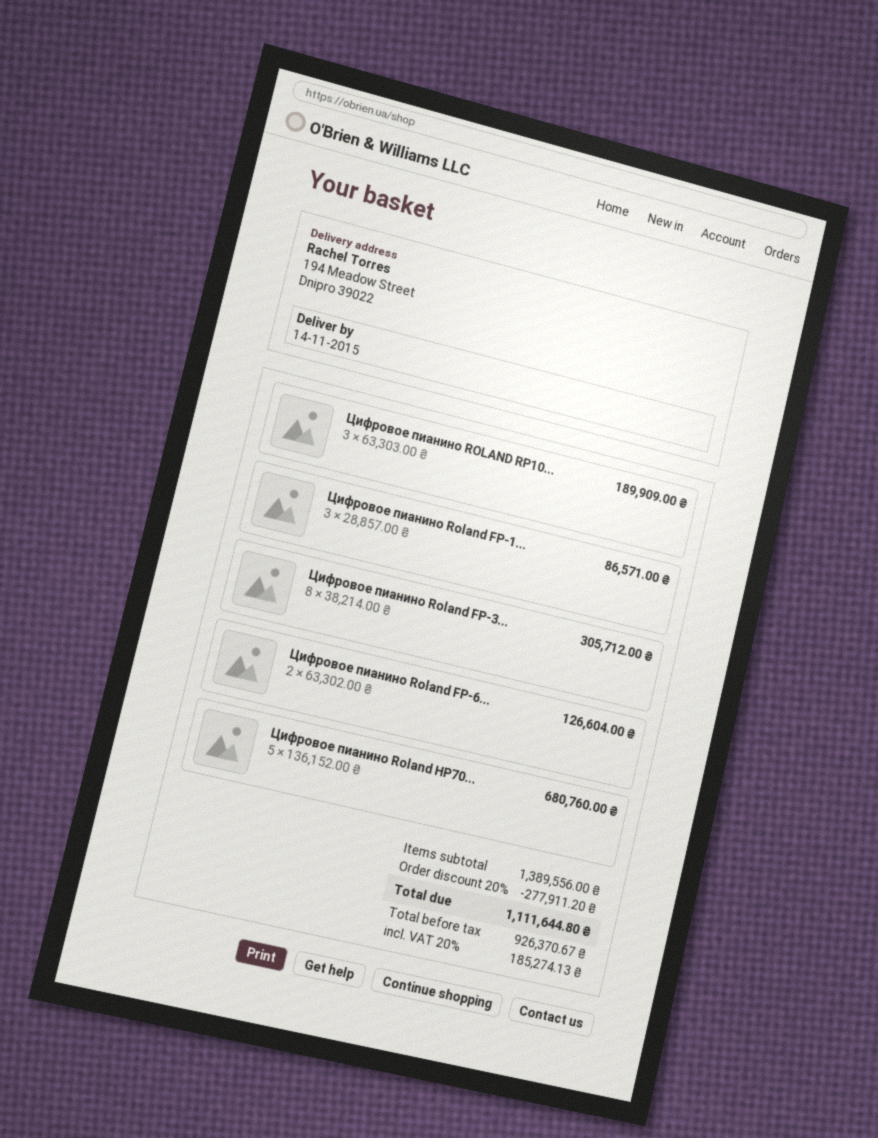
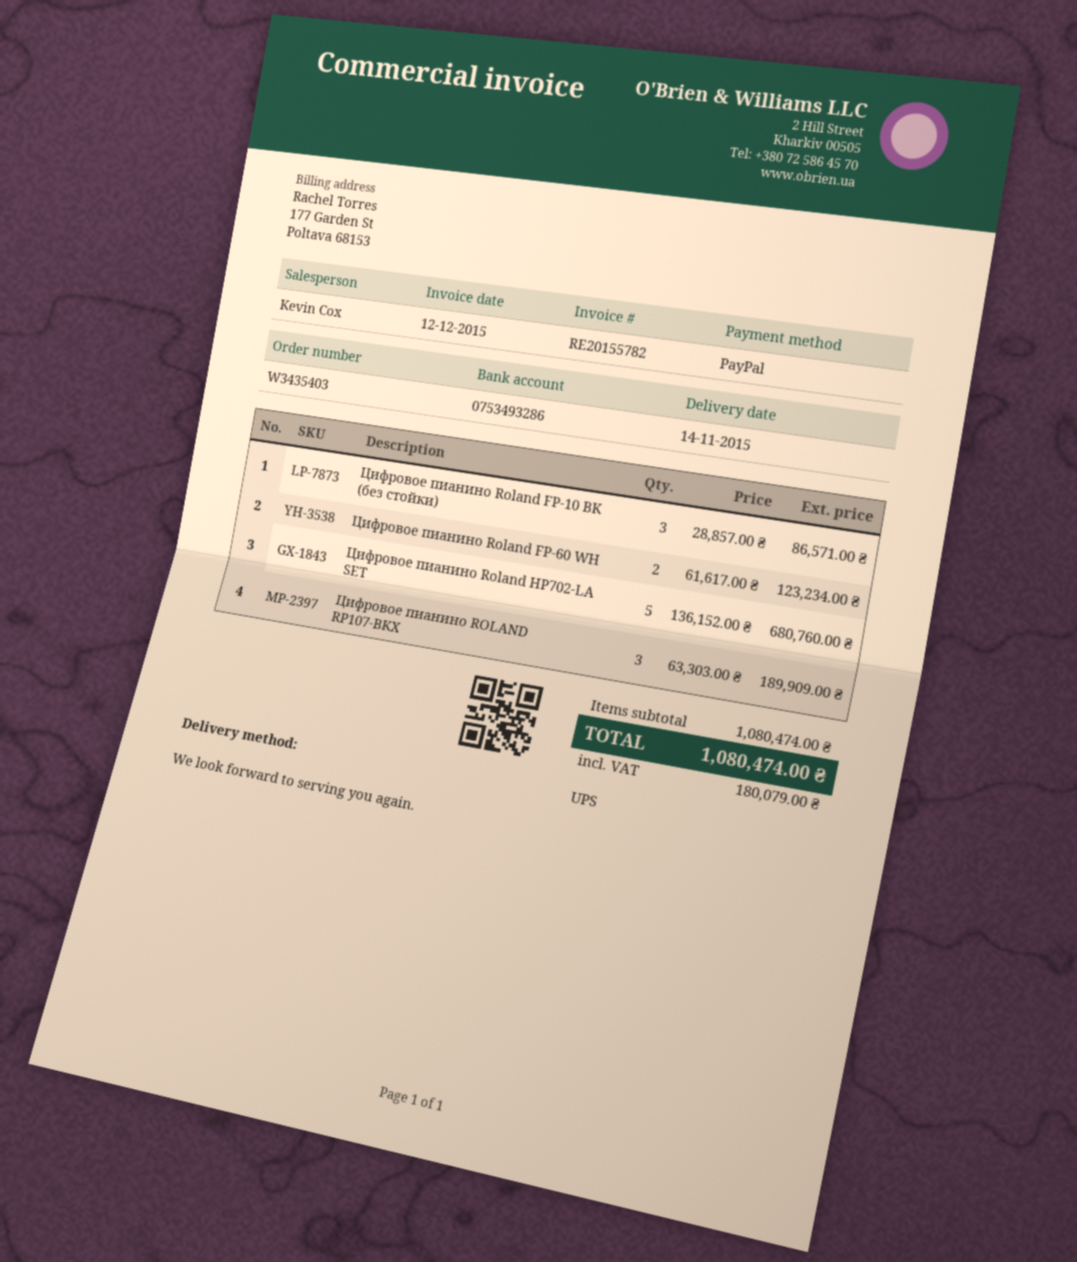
Цифровое пианино Roland FP-3...: 8 x 38214.00 = 305712.00 -> none
Цифровое пианино Roland FP-6...: 2 x 63302.00 = 126604.00 -> 2 x 61617.00 = 123234.00
subtotal: 1389556.00 -> 1080474.00
discount: 20% = 277911.20 -> none
tax: 185274.13 -> 180079.00
total: 1111644.80 -> 1080474.00

